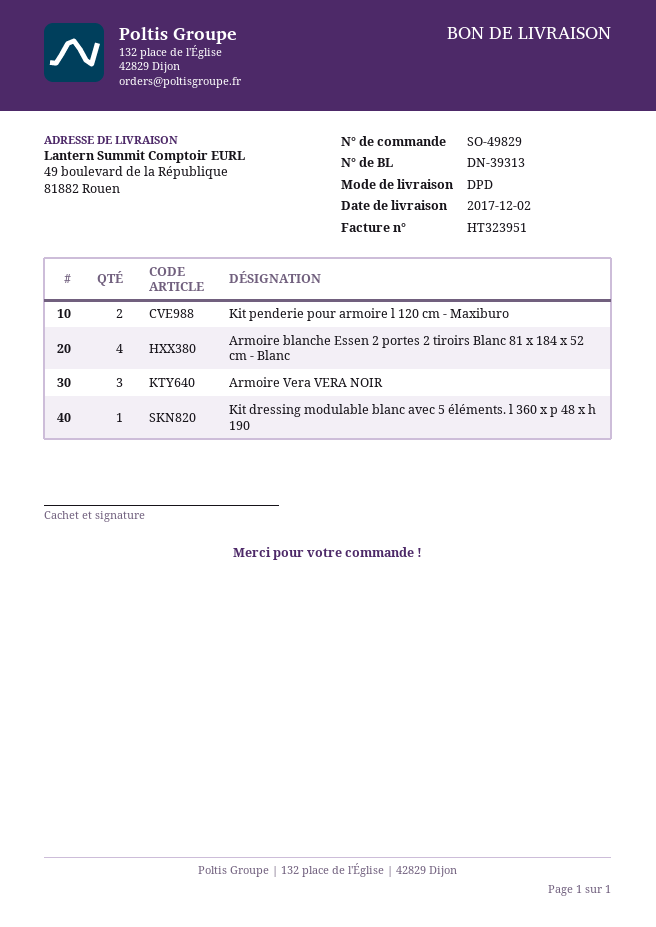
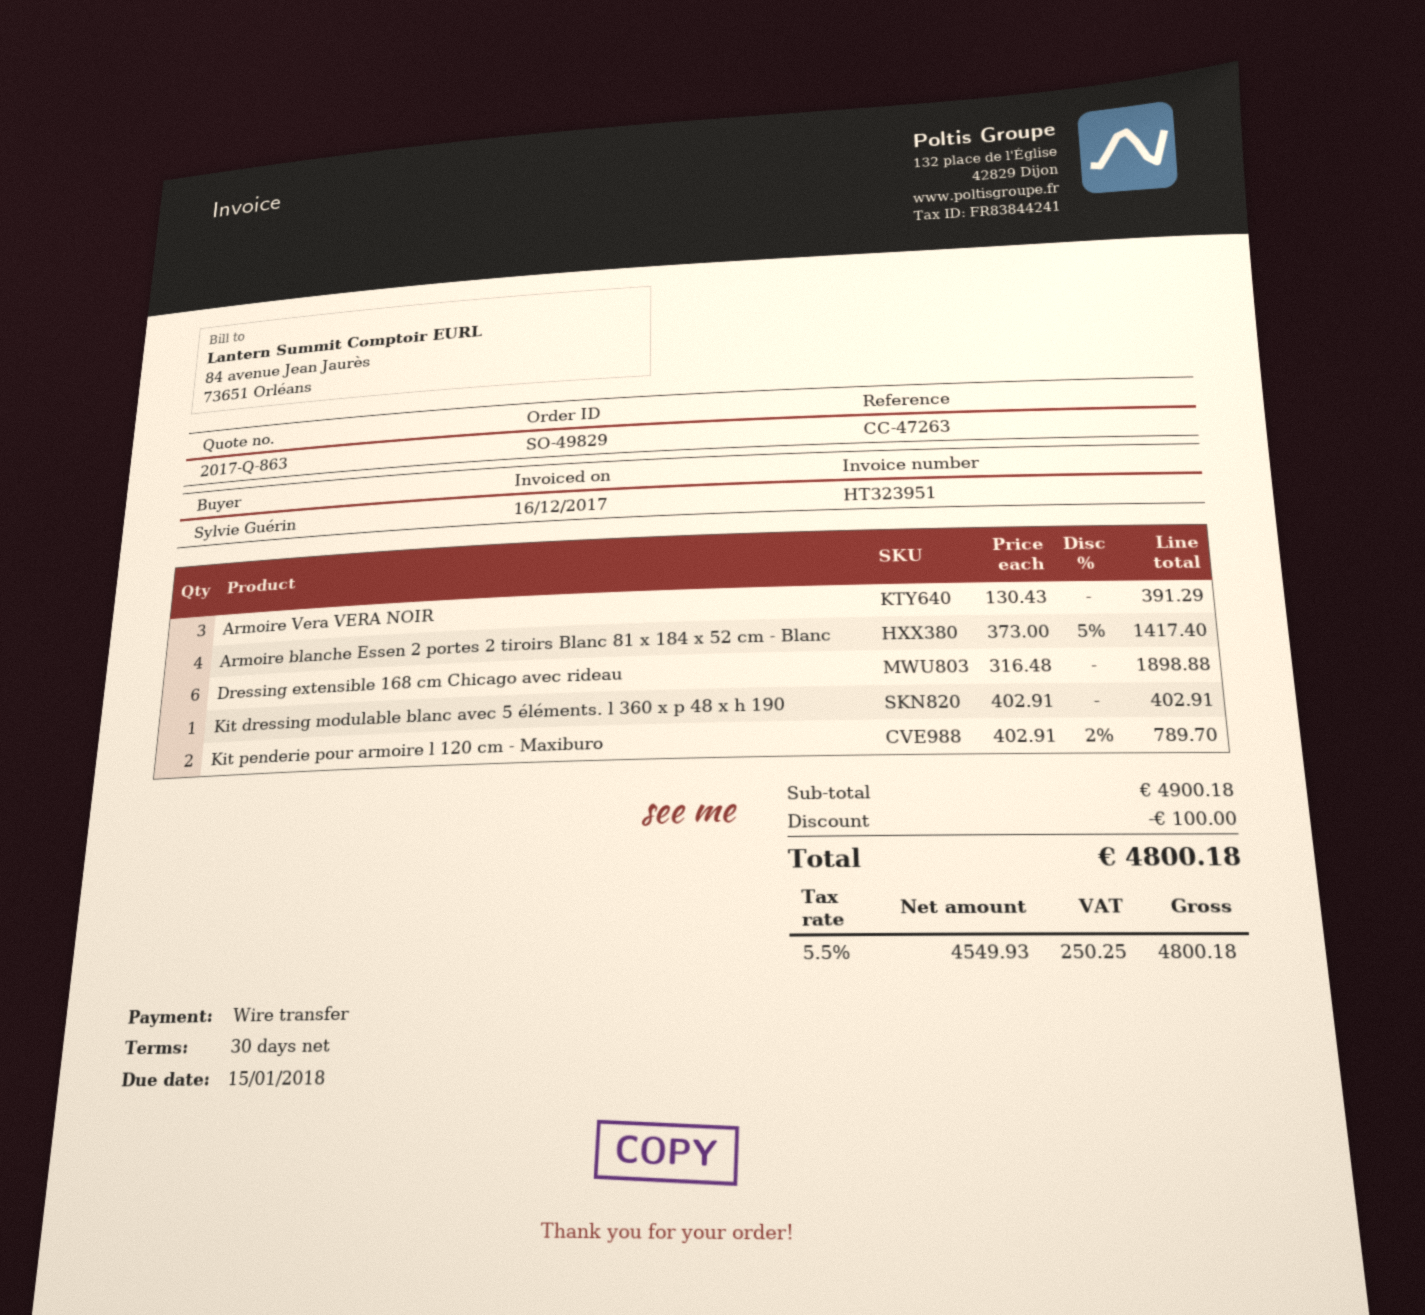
Dressing extensible 168 cm Chicago avec rideau: none -> 6

